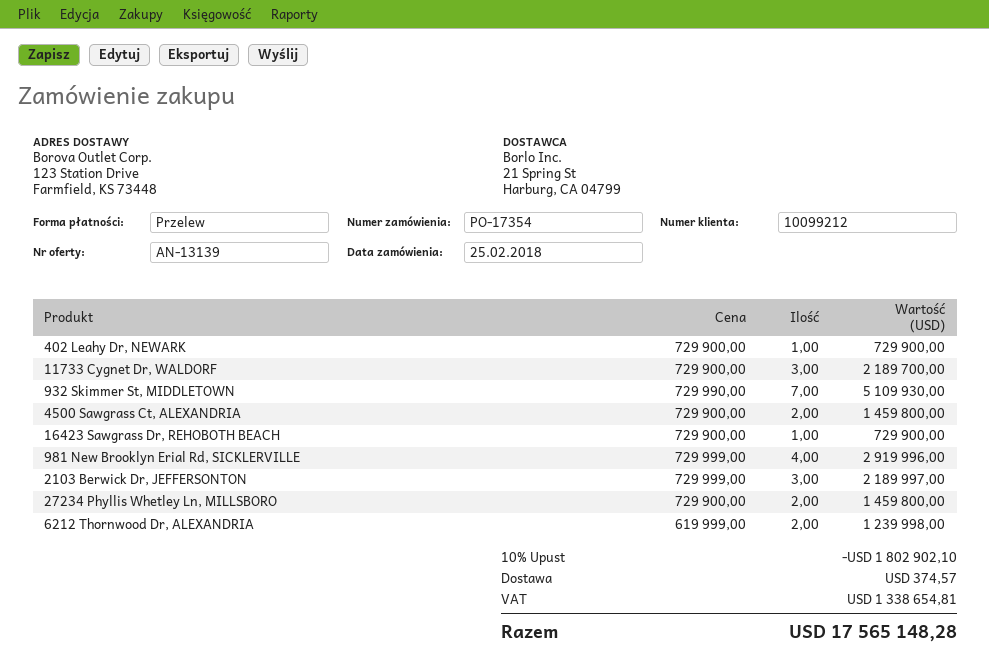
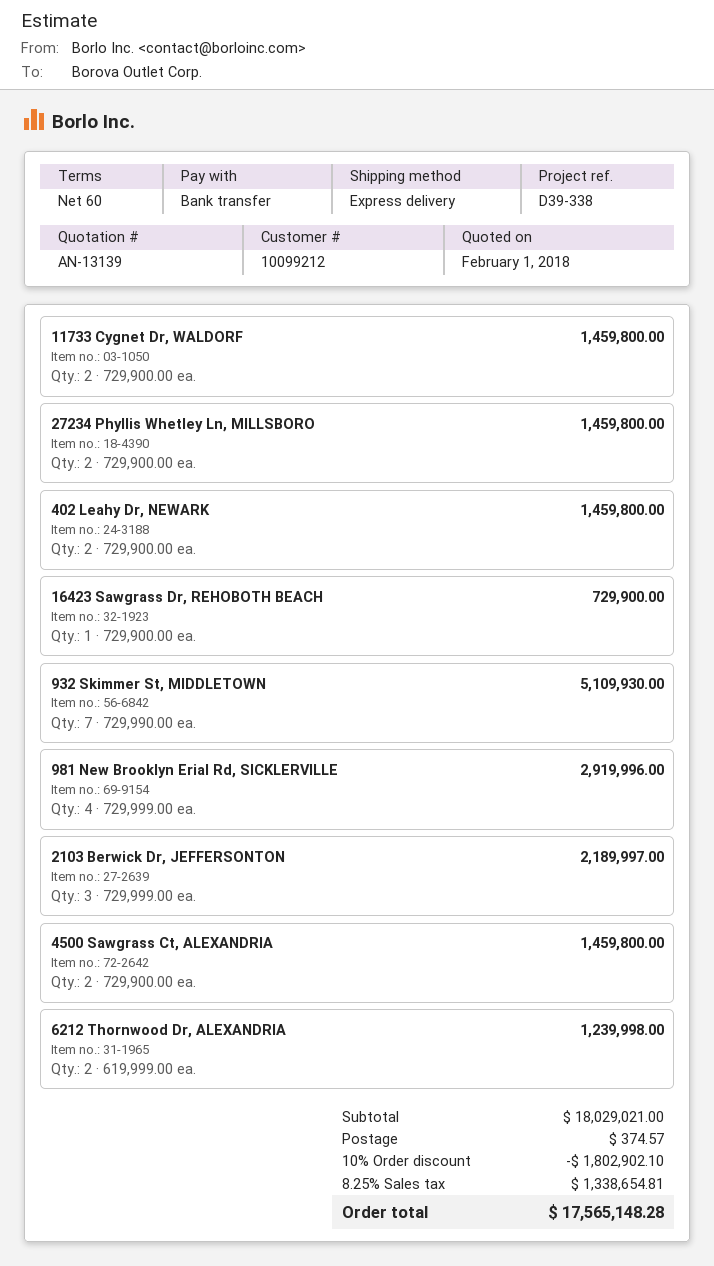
402 Leahy Dr, NEWARK: 1 x 729900.00 = 729900.00 -> 2 x 729900.00 = 1459800.00
11733 Cygnet Dr, WALDORF: 3 x 729900.00 = 2189700.00 -> 2 x 729900.00 = 1459800.00

